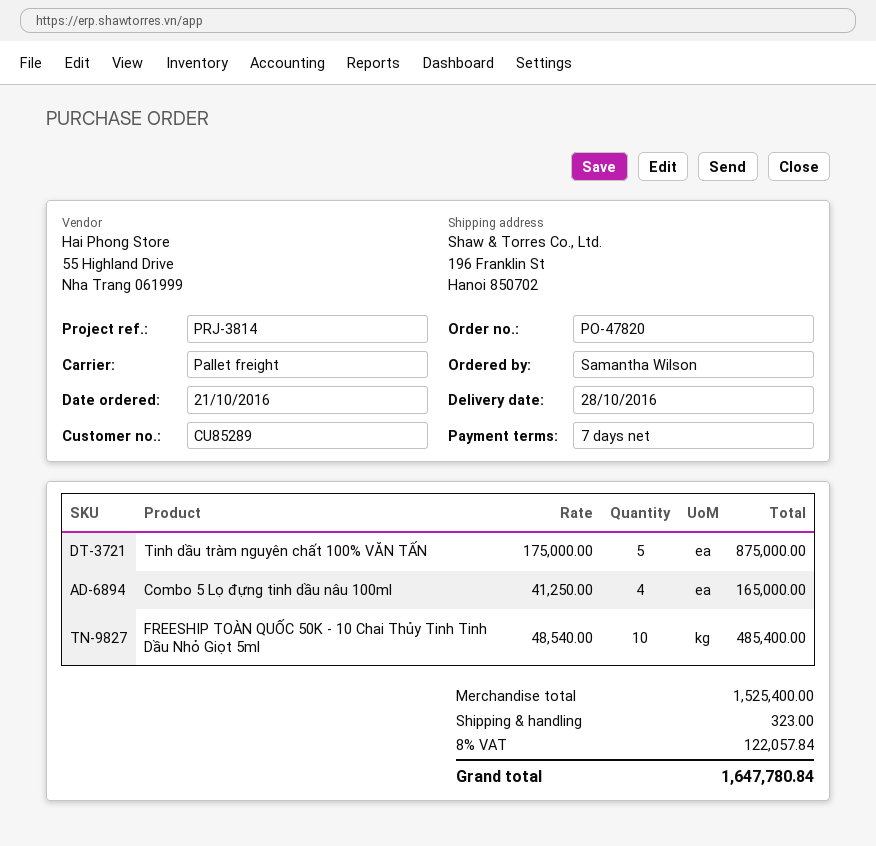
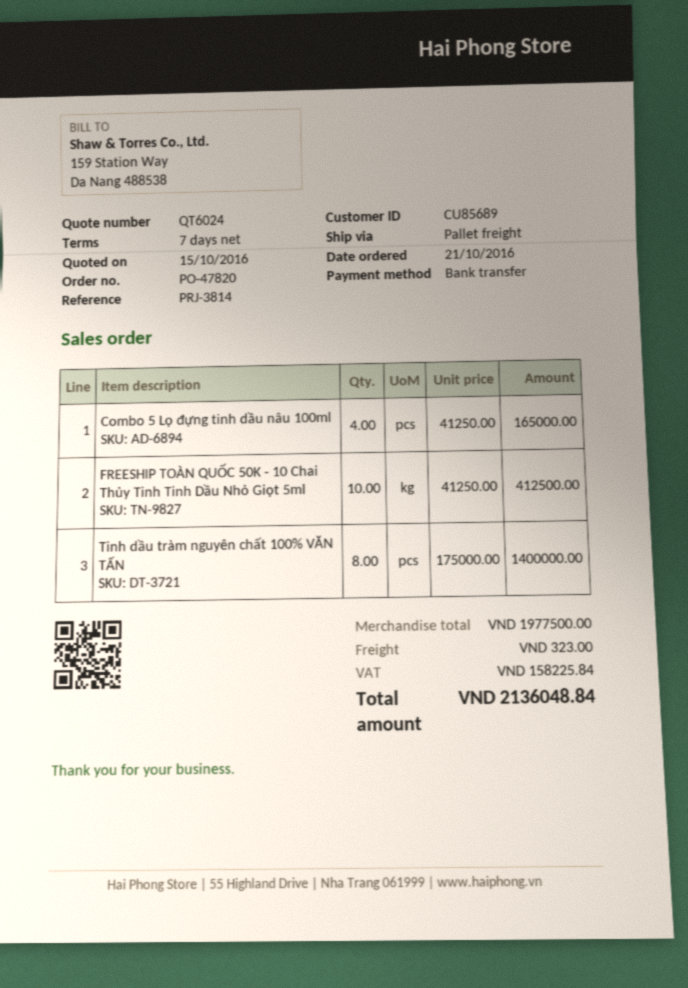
customer number: CU85289 -> CU85689
Tinh dầu tràm nguyên chất 100% VĂN TẤN: 5 x 175000.00 = 875000.00 -> 8 x 175000.00 = 1400000.00
FREESHIP TOÀN QUỐC 50K - 10 Chai Thủy Tinh Tinh Dầu Nhỏ Giọt 5ml: 10 x 48540.00 = 485400.00 -> 10 x 41250.00 = 412500.00
subtotal: 1525400.00 -> 1977500.00
tax: 122057.84 -> 158225.84
total: 1647780.84 -> 2136048.84

